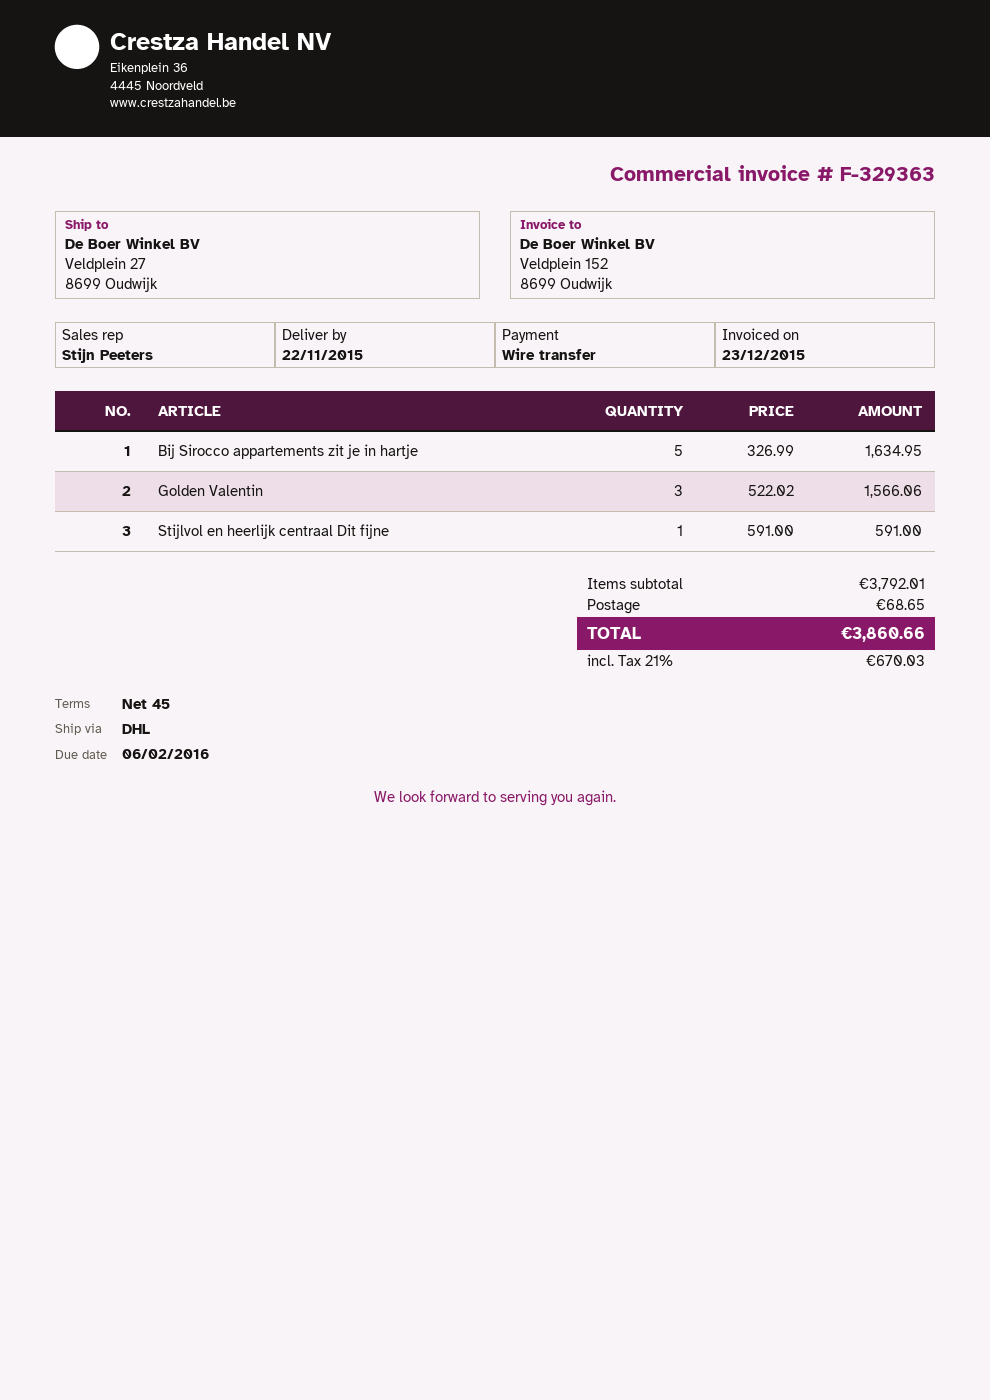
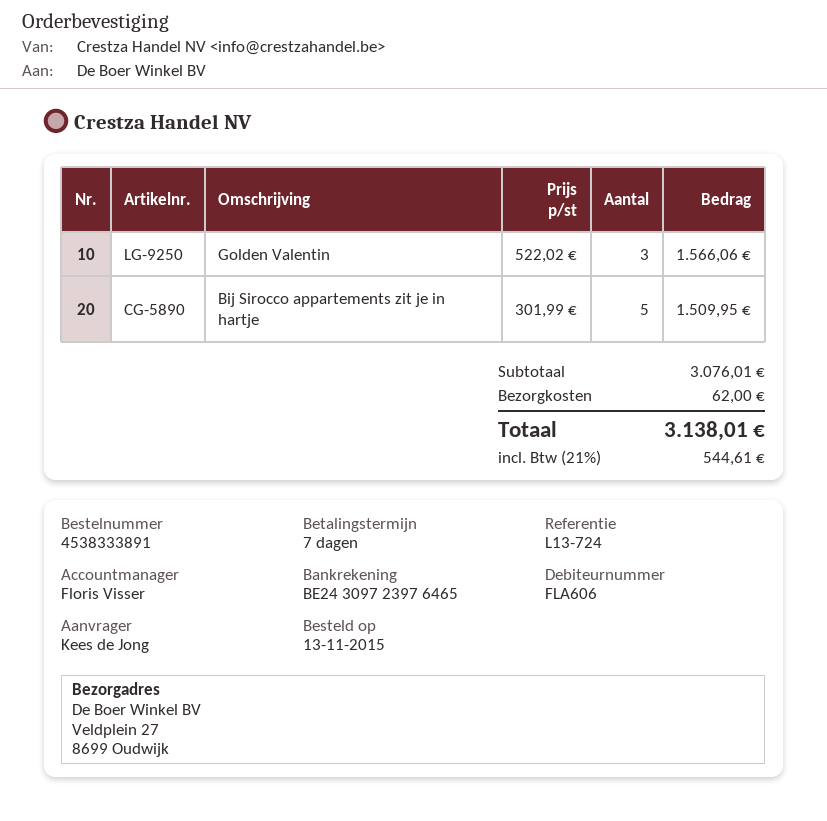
payment terms: 45 days -> 7 days
sales rep: Stijn Peeters -> Floris Visser
Bij Sirocco appartements zit je in hartje: 5 x 326.99 = 1634.95 -> 5 x 301.99 = 1509.95
Stijlvol en heerlijk centraal Dit fijne: 1 x 591.00 = 591.00 -> none
subtotal: 3792.01 -> 3076.01
shipping: 68.65 -> 62.00
tax: 21% = 670.03 -> 21% = 544.61
total: 3860.66 -> 3138.01

